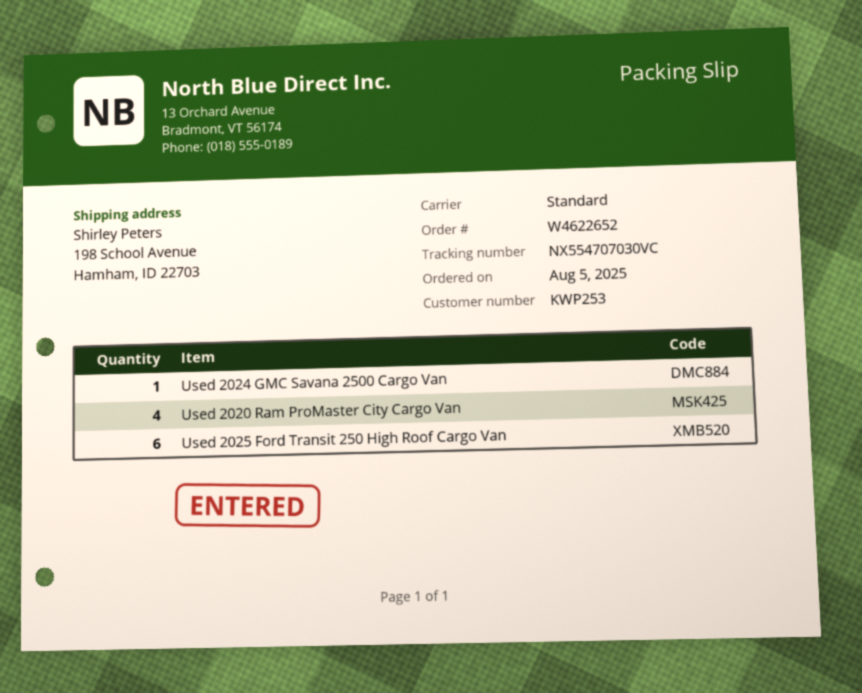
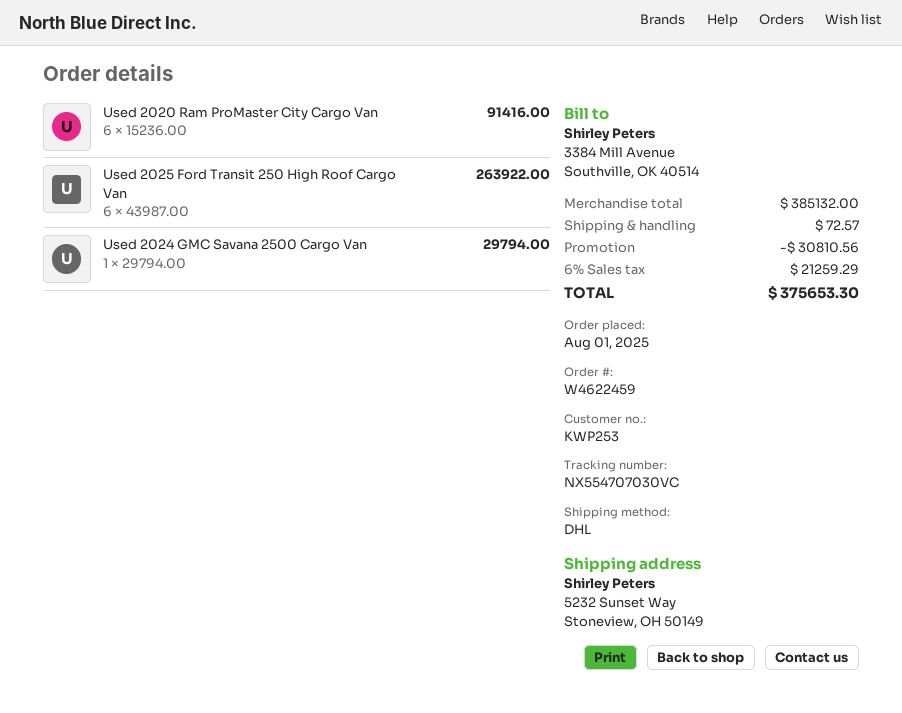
order number: W4622652 -> W4622459
order date: 2025-08-05 -> 2025-08-01
shipping method: standard -> DHL
ship to: 198 School Avenue, Hamham, ID 22703 -> 5232 Sunset Way, Stoneview, OH 50149
Used 2020 Ram ProMaster City Cargo Van: 4 -> 6

